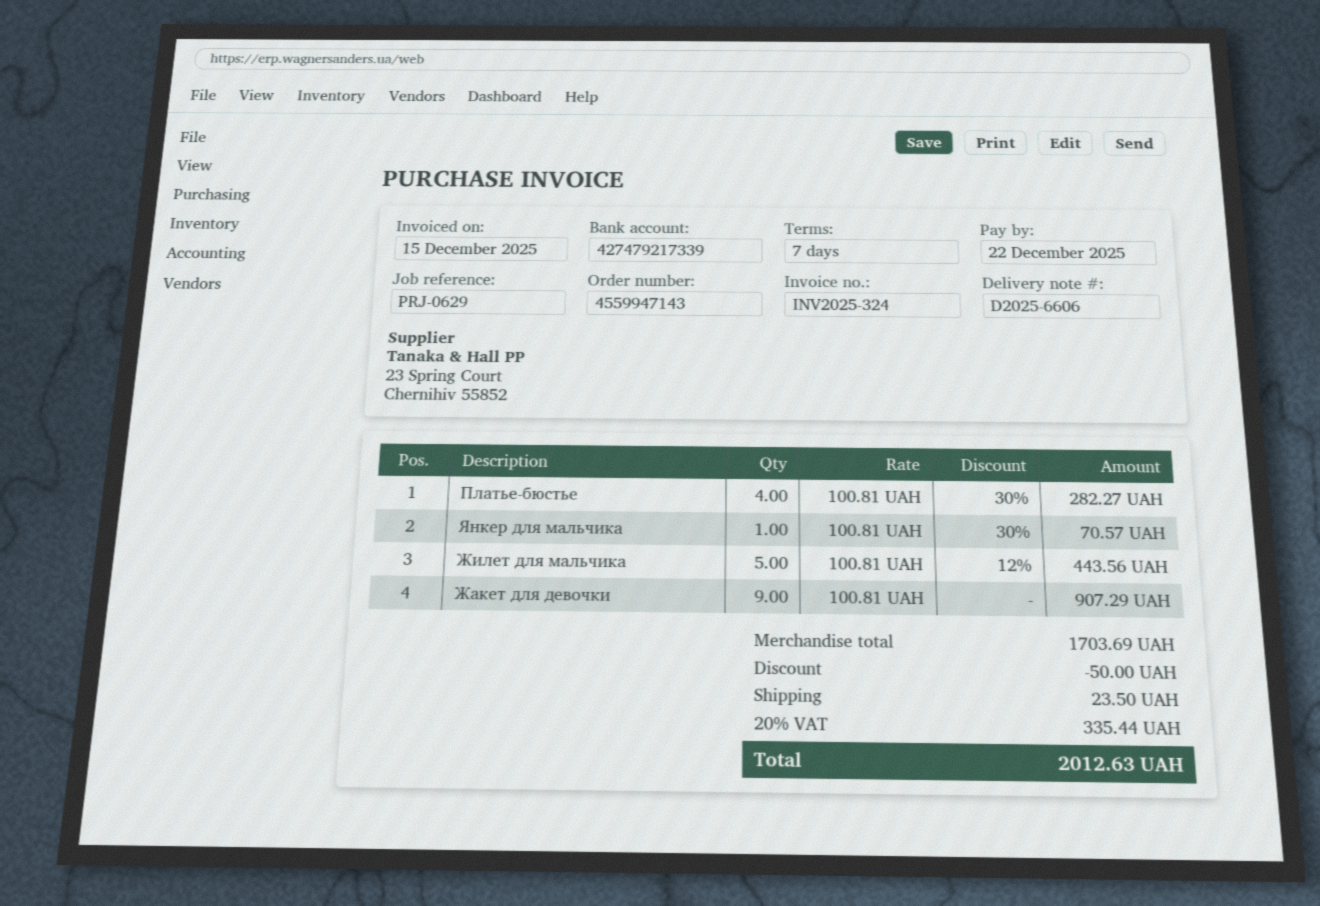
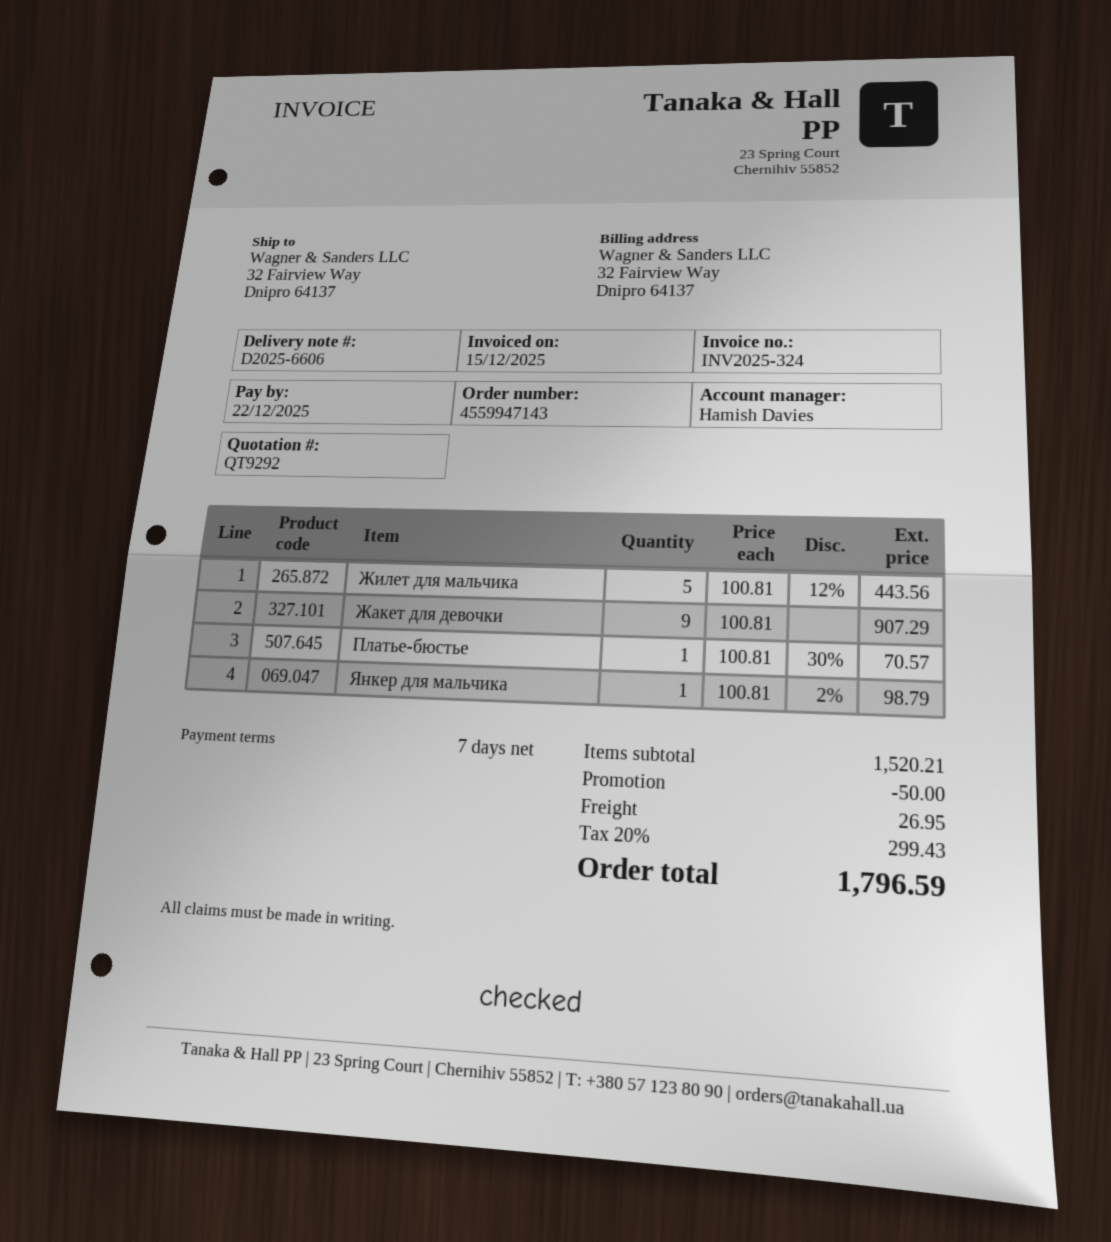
Платье-бюстье: 4 x 100.81 - 30% = 282.27 -> 1 x 100.81 - 30% = 70.57
Янкер для мальчика: 1 x 100.81 - 30% = 70.57 -> 1 x 100.81 - 2% = 98.79
subtotal: 1703.69 -> 1520.21
shipping: 23.50 -> 26.95
tax: 20% = 335.44 -> 20% = 299.43
total: 2012.63 -> 1796.59

